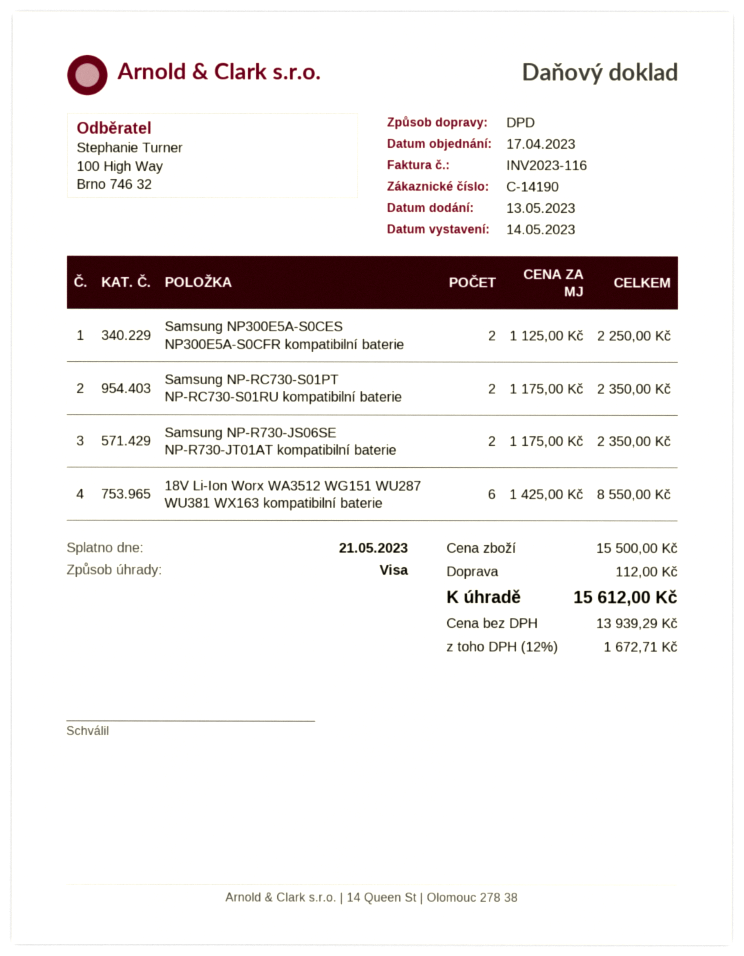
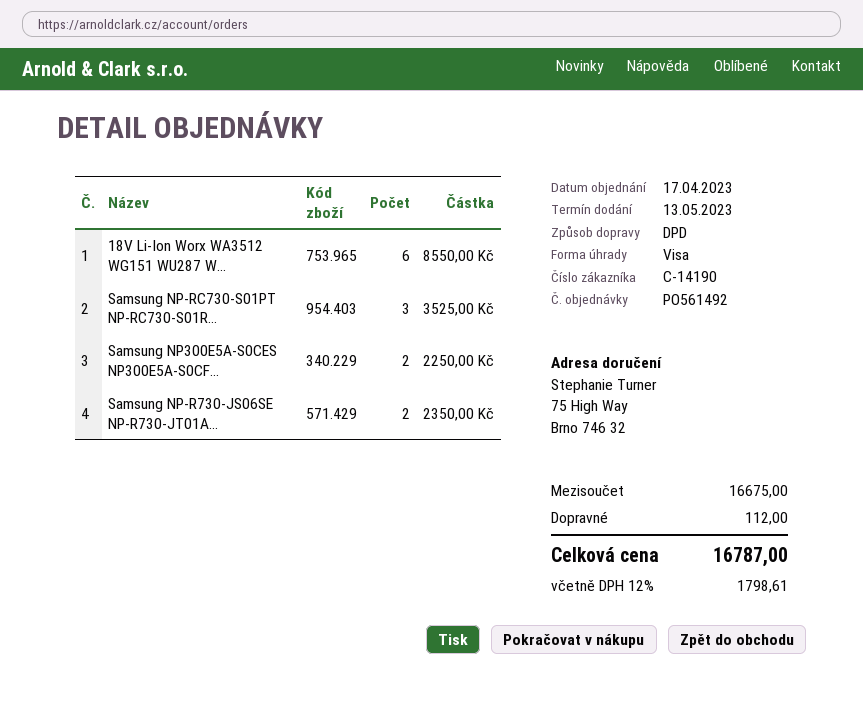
Samsung NP-RC730-S01PT NP-RC730-S01RU kompatibilní baterie: 2 for 2350.00 -> 3 for 3525.00
subtotal: 15500.00 -> 16675.00
tax: 12% = 1672.71 -> 12% = 1798.61
total: 15612.00 -> 16787.00

